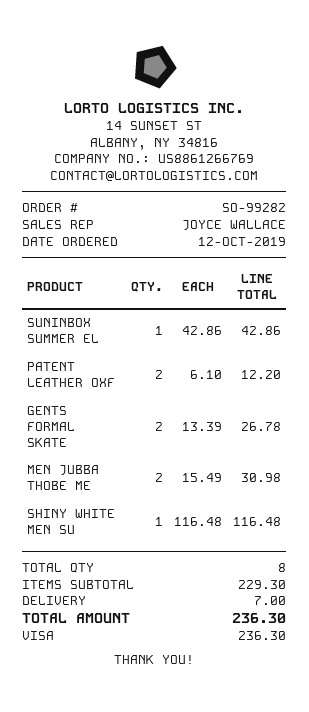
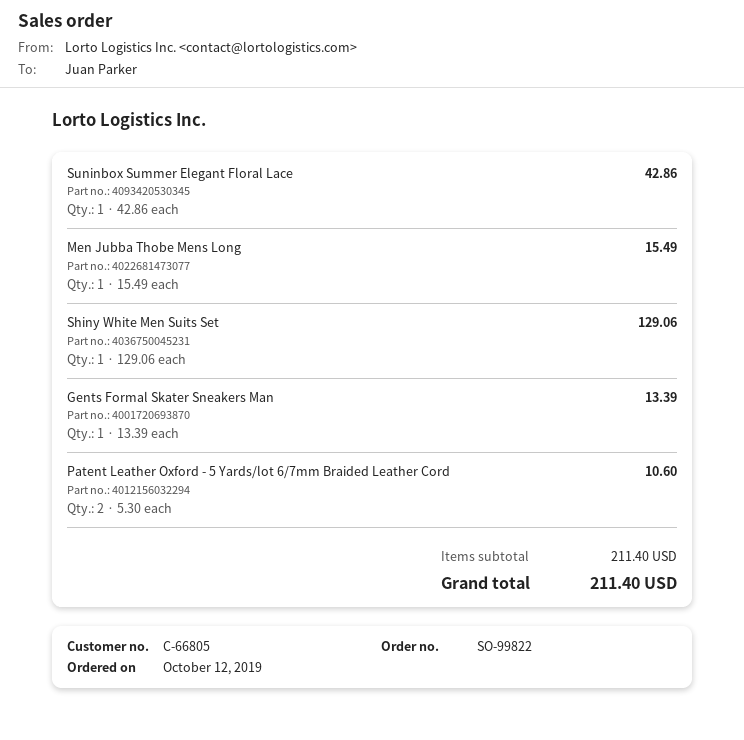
order number: SO-99282 -> SO-99822
PATENT LEATHER OXF: 2 x 6.10 = 12.20 -> 2 x 5.30 = 10.60
GENTS FORMAL SKATE: 2 x 13.39 = 26.78 -> 1 x 13.39 = 13.39
MEN JUBBA THOBE ME: 2 x 15.49 = 30.98 -> 1 x 15.49 = 15.49
SHINY WHITE MEN SU: 1 x 116.48 = 116.48 -> 1 x 129.06 = 129.06
subtotal: 229.30 -> 211.40
shipping: 7.00 -> none
total: 236.30 -> 211.40

